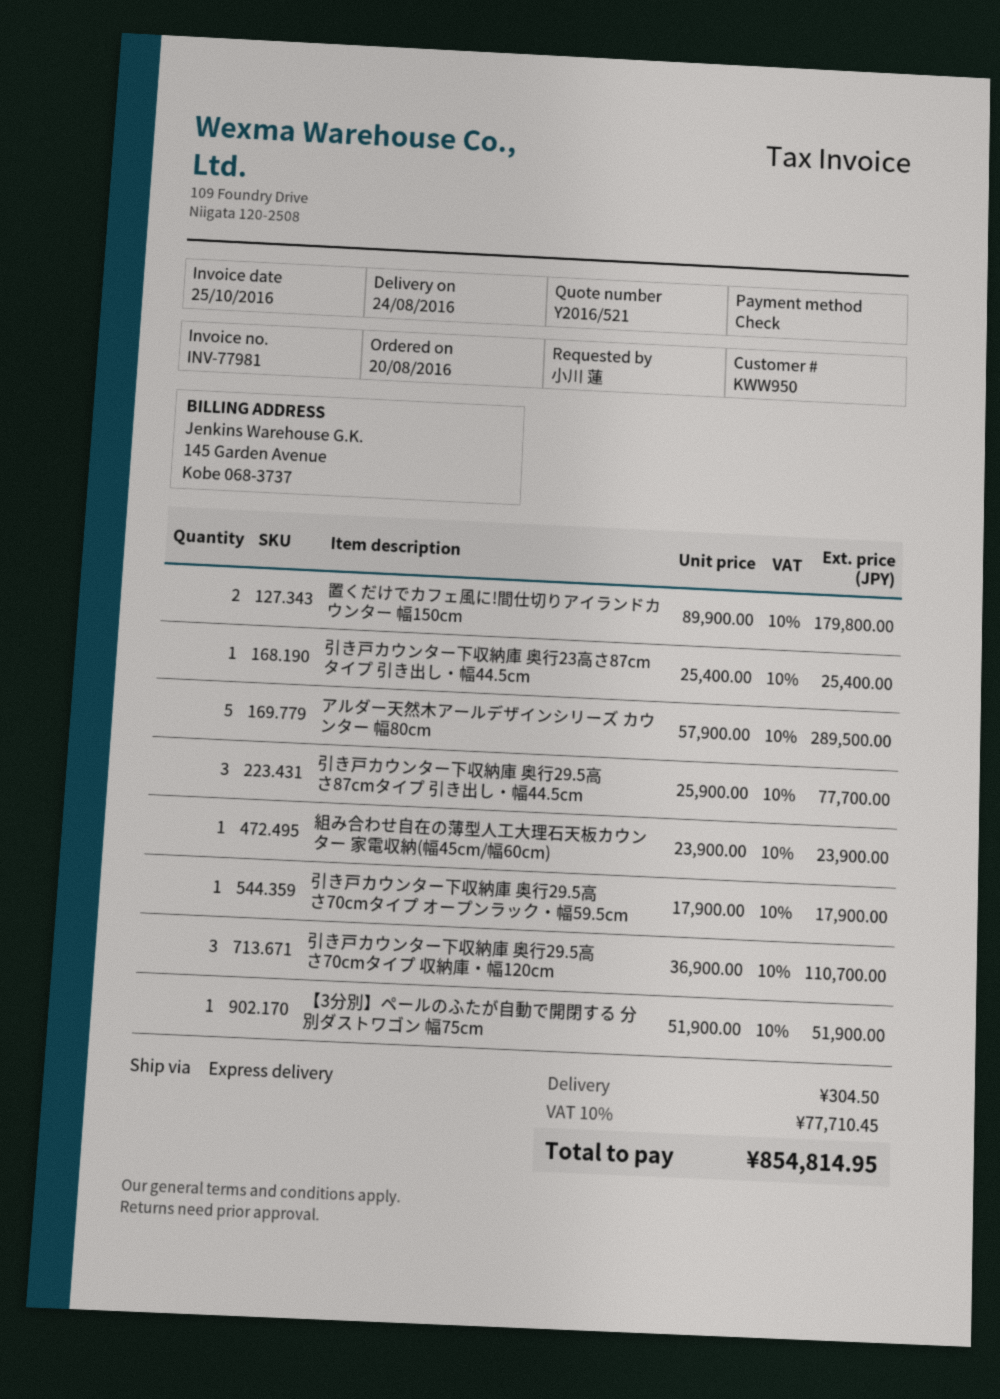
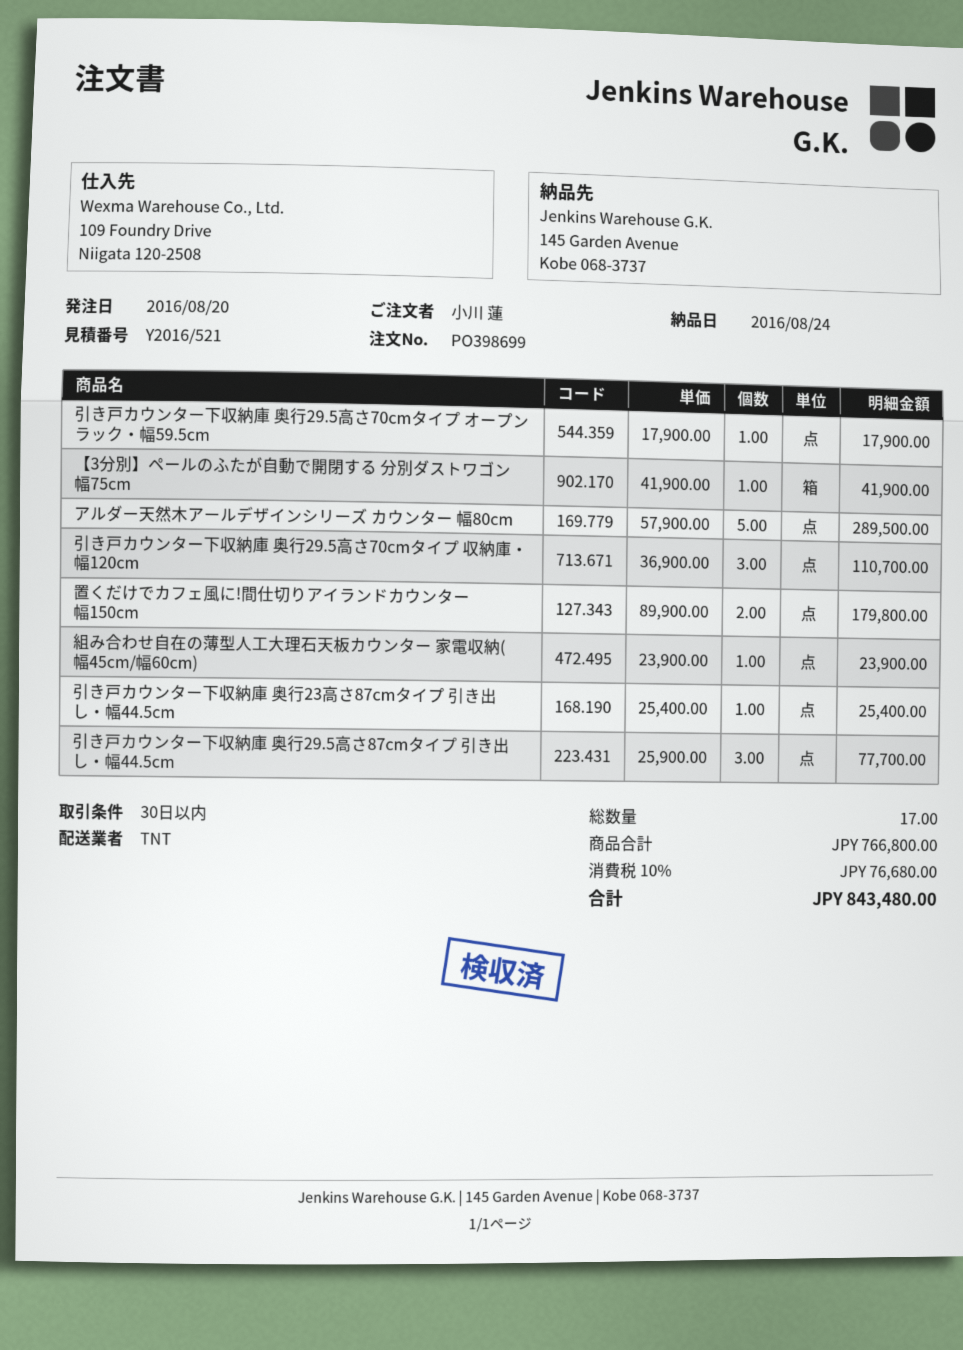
shipping method: express -> TNT
【3分別】ペールのふたが自動で開閉する 分別ダストワゴン 幅75cm: 1 x 51900.00 = 51900.00 -> 1 x 41900.00 = 41900.00
shipping: 304.50 -> none
tax: 10% = 77710.45 -> 10% = 76680.00
total: 854814.95 -> 843480.00

